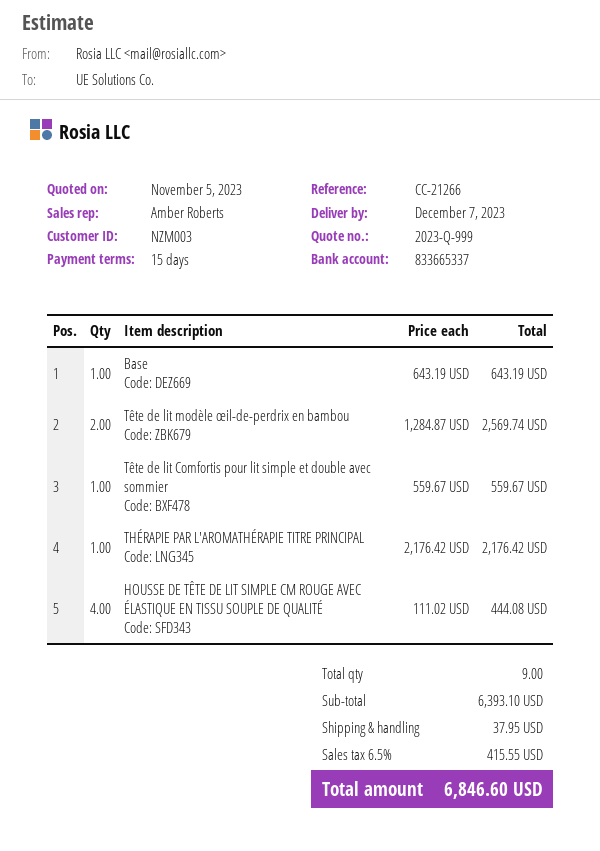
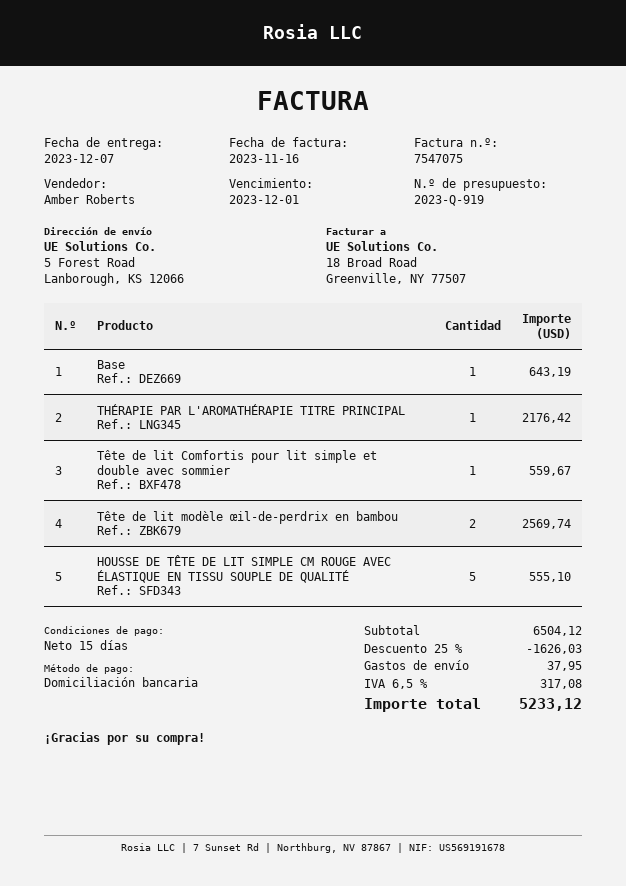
quote number: 2023-Q-999 -> 2023-Q-919
HOUSSE DE TÊTE DE LIT SIMPLE CM ROUGE AVEC ÉLASTIQUE EN TISSU SOUPLE DE QUALITÉ: 4 for 444.08 -> 5 for 555.10
subtotal: 6393.10 -> 6504.12
discount: none -> 25% = 1626.03
tax: 6.5% = 415.55 -> 6.5% = 317.08
total: 6846.60 -> 5233.12

